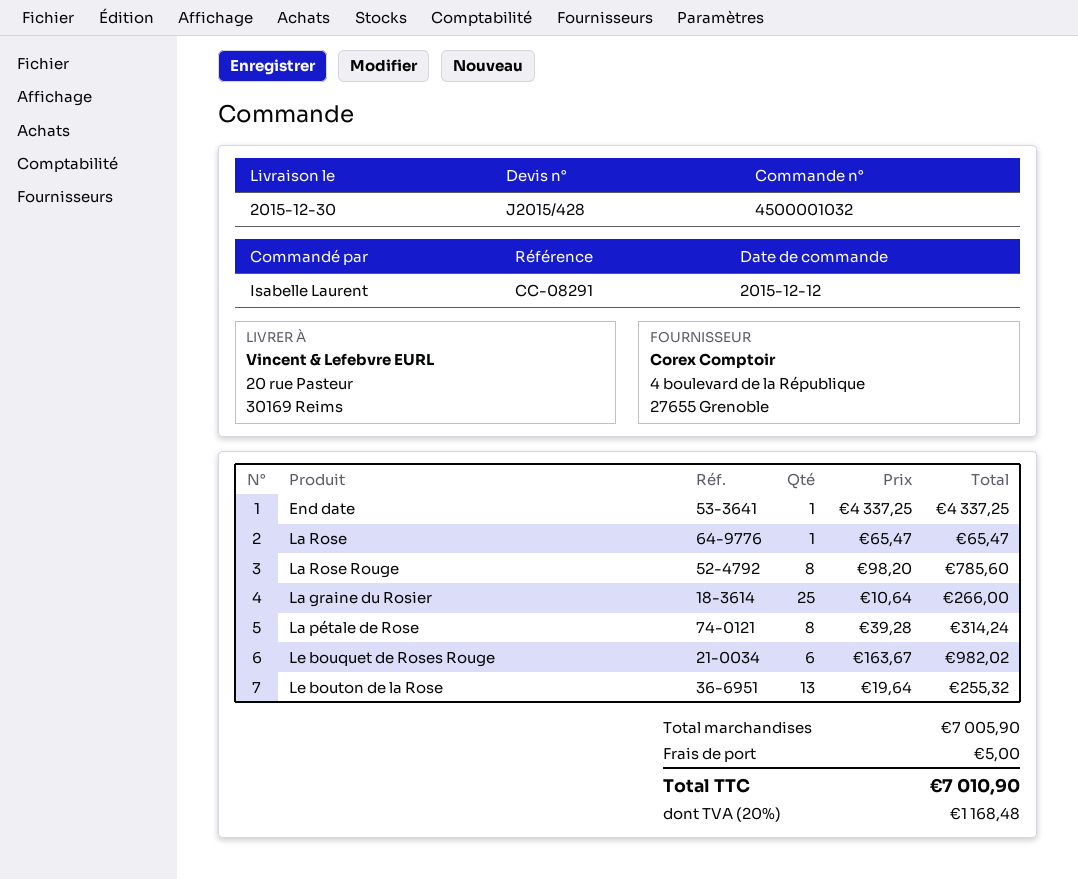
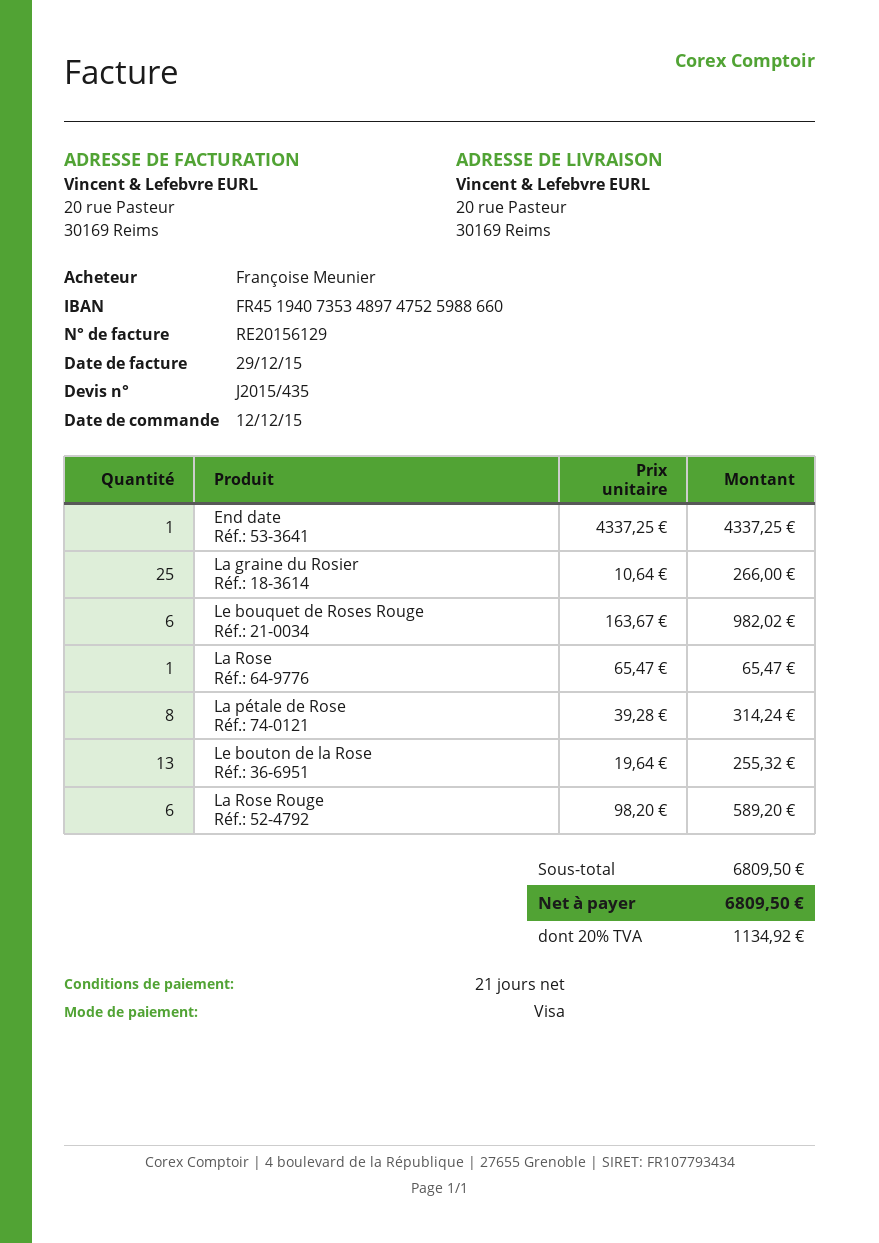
quote number: J2015/428 -> J2015/435
ordered by: Isabelle Laurent -> Françoise Meunier
La Rose Rouge: 8 x 98.20 = 785.60 -> 6 x 98.20 = 589.20
subtotal: 7005.90 -> 6809.50
shipping: 5.00 -> none
tax: 20% = 1168.48 -> 20% = 1134.92
total: 7010.90 -> 6809.50

